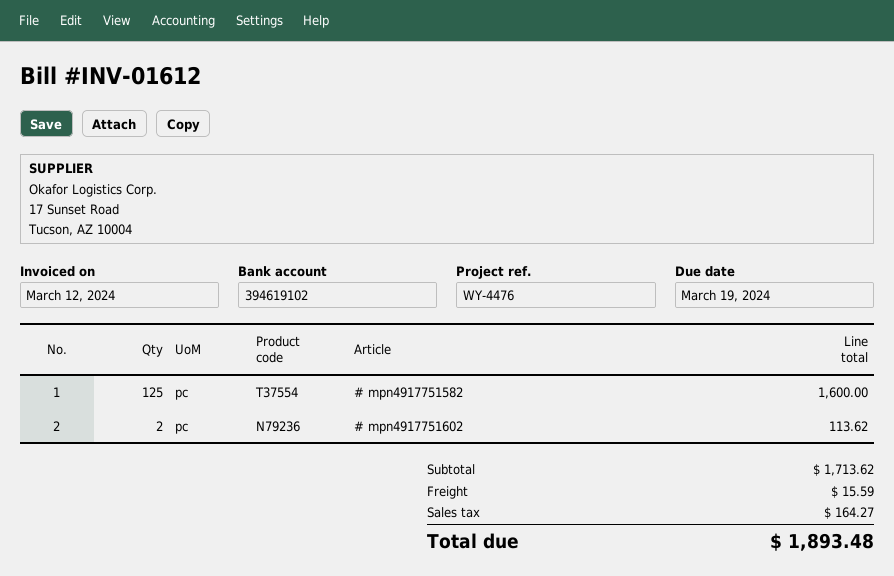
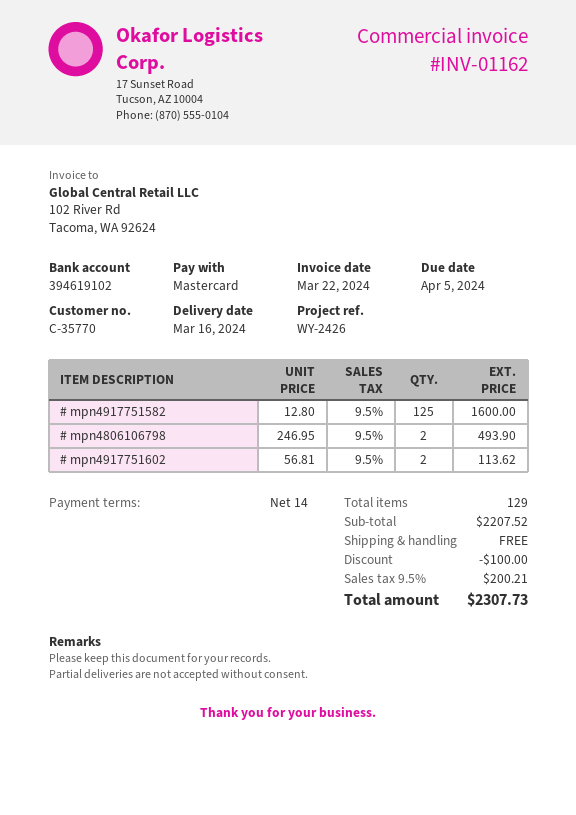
invoice number: INV-01612 -> INV-01162
invoice date: 2024-03-12 -> 2024-03-22
due date: 2024-03-19 -> 2024-04-05
reference: WY-4476 -> WY-2426
# mpn4806106798: none -> 2 for 493.90
subtotal: 1713.62 -> 2207.52
discount: none -> 100.00
shipping: 15.59 -> 0.00
tax: 164.27 -> 200.21
total: 1893.48 -> 2307.73

